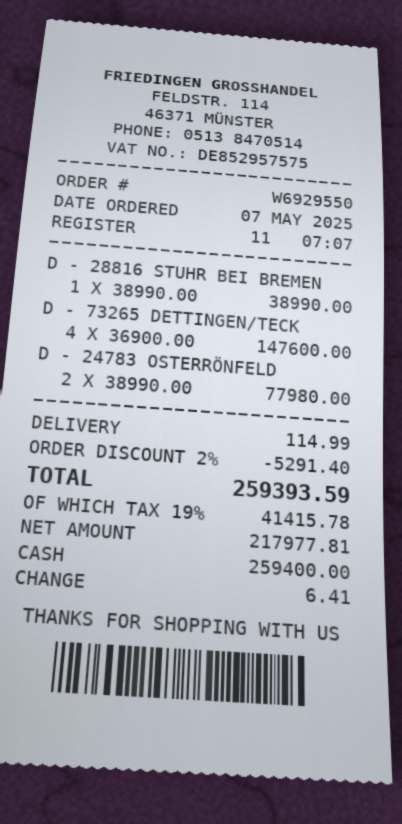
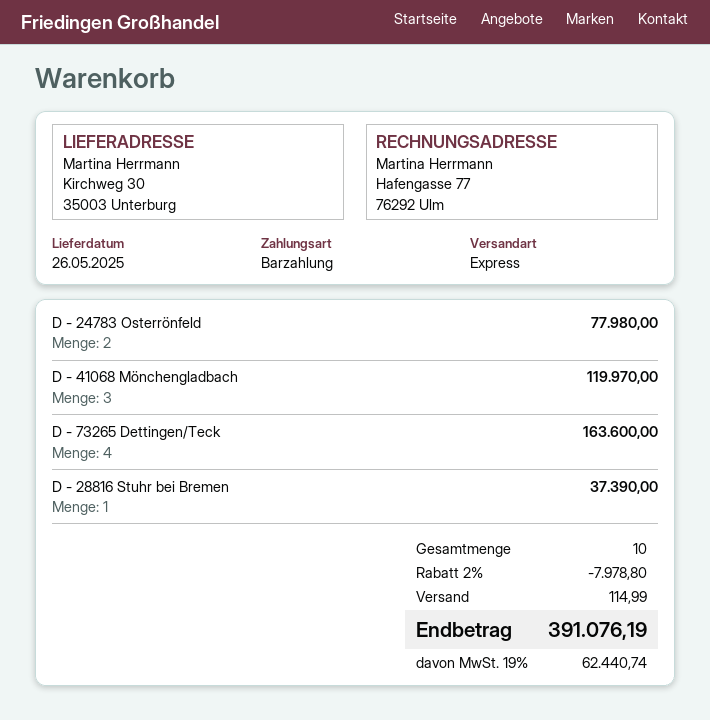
D - 28816 STUHR BEI BREMEN: 1 for 38990.00 -> 1 for 37390.00
D - 73265 DETTINGEN/TECK: 4 for 147600.00 -> 4 for 163600.00
D - 41068 Mönchengladbach: none -> 3 for 119970.00
discount: 2% = 5291.40 -> 2% = 7978.80
tax: 19% = 41415.78 -> 19% = 62440.74
total: 259393.59 -> 391076.19

